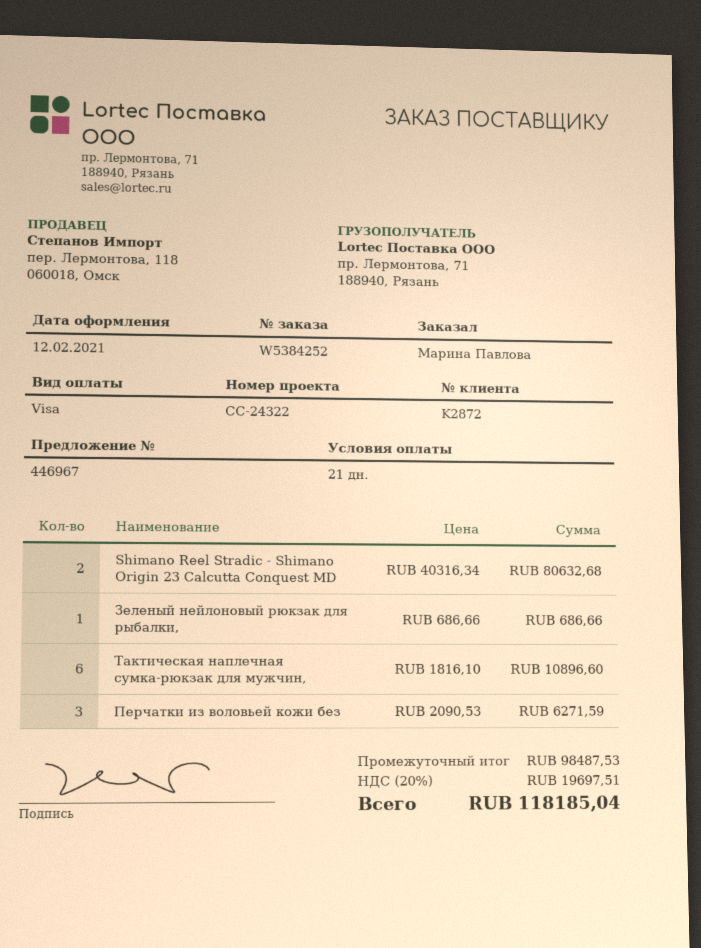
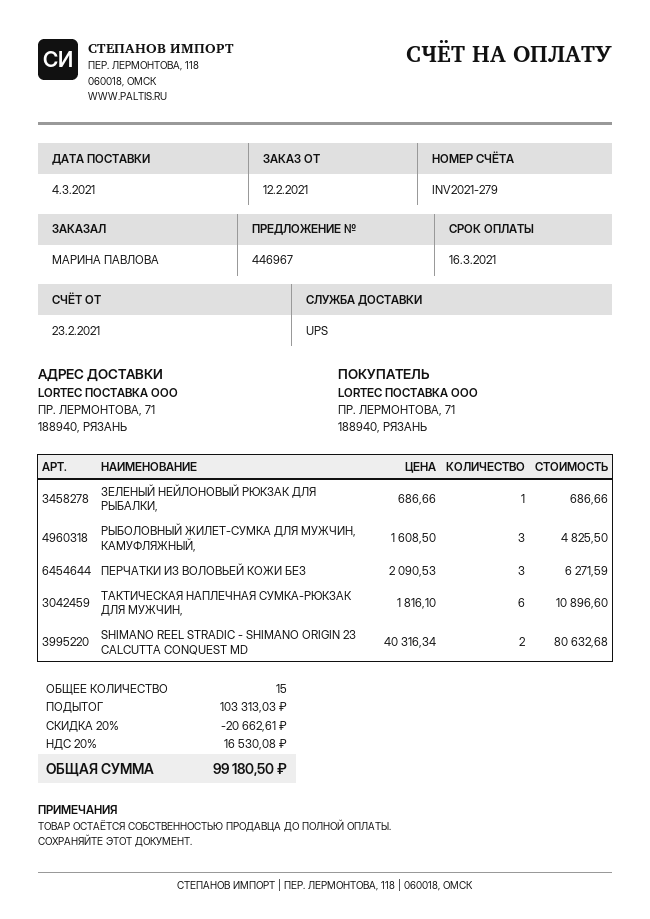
РЫБОЛОВНЫЙ ЖИЛЕТ-СУМКА ДЛЯ МУЖЧИН, КАМУФЛЯЖНЫЙ,: none -> 3 x 1608.50 = 4825.50
subtotal: 98487.53 -> 103313.03
discount: none -> 20% = 20662.61
tax: 20% = 19697.51 -> 20% = 16530.08
total: 118185.04 -> 99180.50

